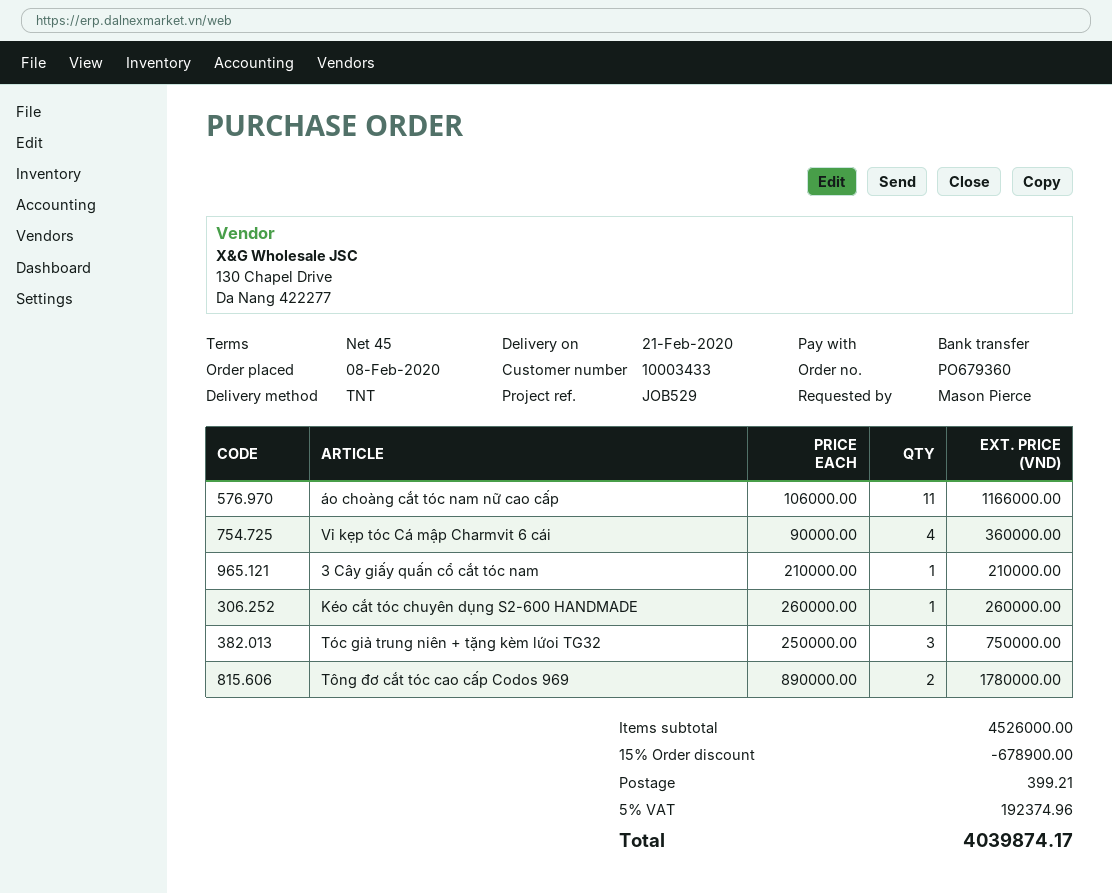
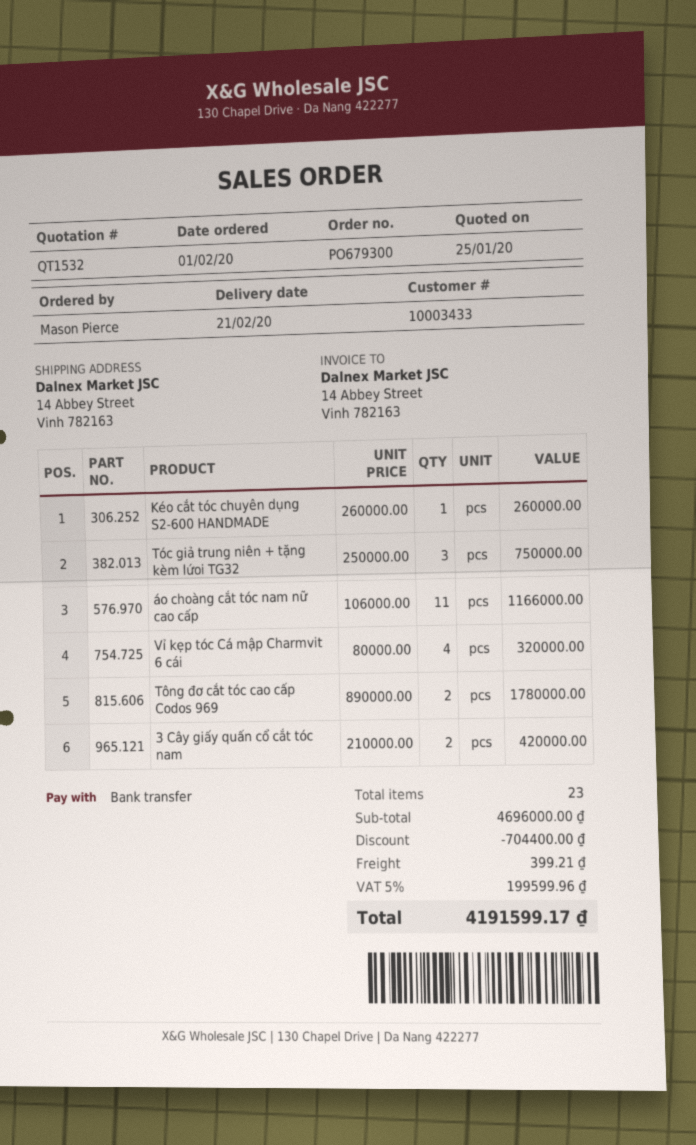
order number: PO679360 -> PO679300
order date: 2020-02-08 -> 2020-02-01
Vỉ kẹp tóc Cá mập Charmvit 6 cái: 4 x 90000.00 = 360000.00 -> 4 x 80000.00 = 320000.00
3 Cây giấy quấn cổ cắt tóc nam: 1 x 210000.00 = 210000.00 -> 2 x 210000.00 = 420000.00
subtotal: 4526000.00 -> 4696000.00
discount: 678900.00 -> 704400.00
tax: 5% = 192374.96 -> 5% = 199599.96
total: 4039874.17 -> 4191599.17

